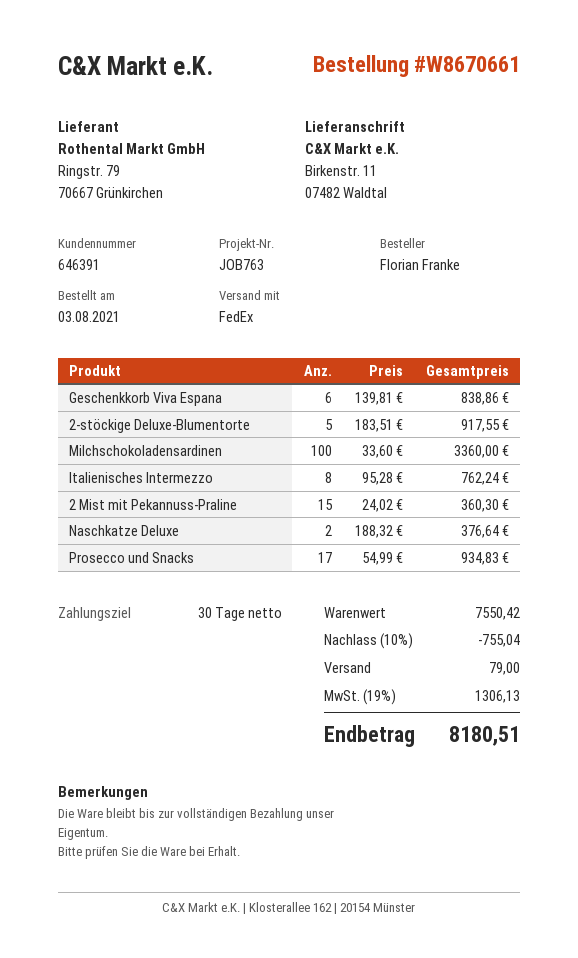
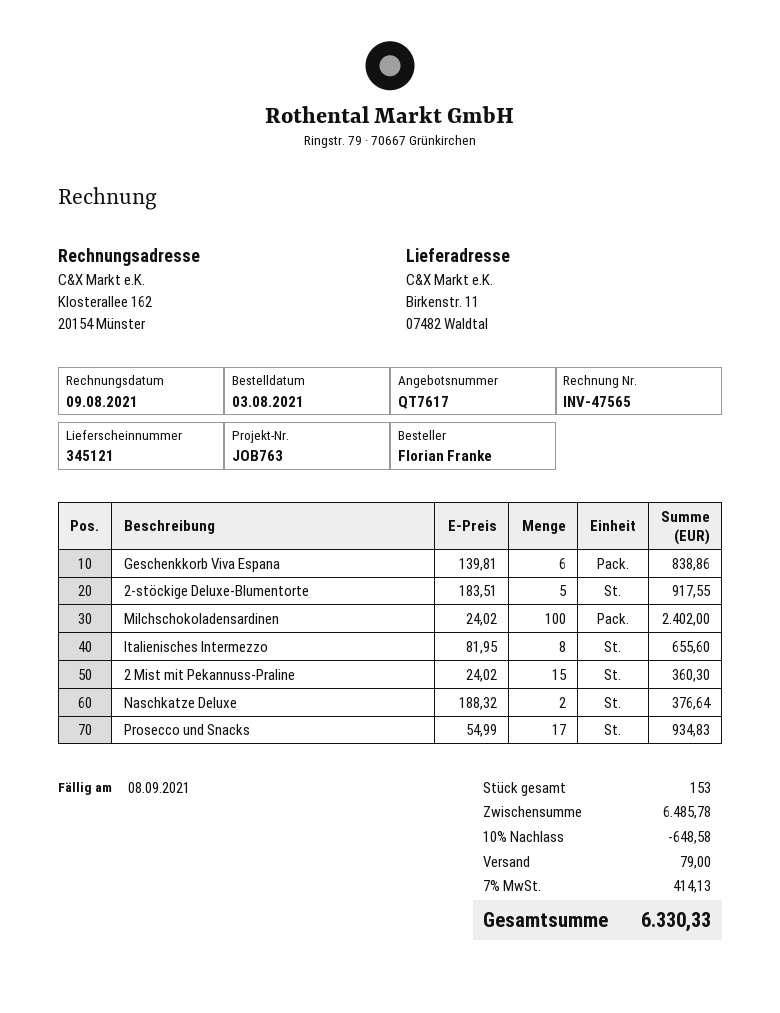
Milchschokoladensardinen: 100 x 33.60 = 3360.00 -> 100 x 24.02 = 2402.00
Italienisches Intermezzo: 8 x 95.28 = 762.24 -> 8 x 81.95 = 655.60
subtotal: 7550.42 -> 6485.78
discount: 10% = 755.04 -> 10% = 648.58
tax: 19% = 1306.13 -> 7% = 414.13
total: 8180.51 -> 6330.33

